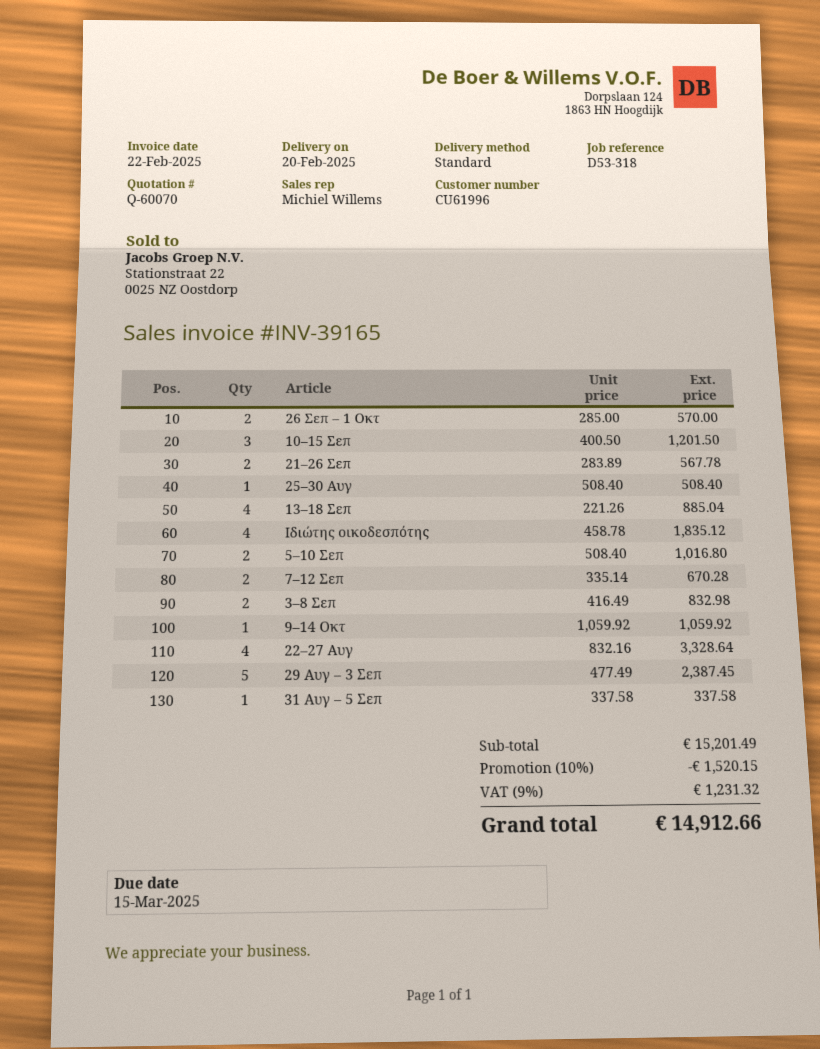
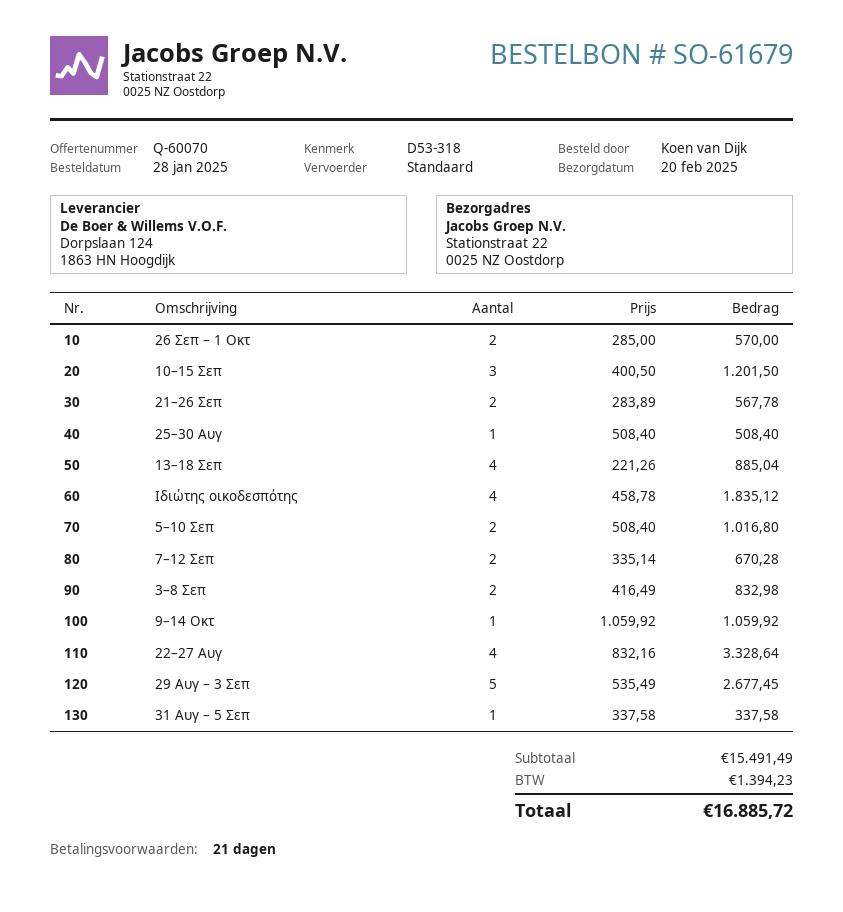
29 Αυγ – 3 Σεπ: 5 x 477.49 = 2387.45 -> 5 x 535.49 = 2677.45
subtotal: 15201.49 -> 15491.49
discount: 10% = 1520.15 -> none
tax: 1231.32 -> 1394.23
total: 14912.66 -> 16885.72

